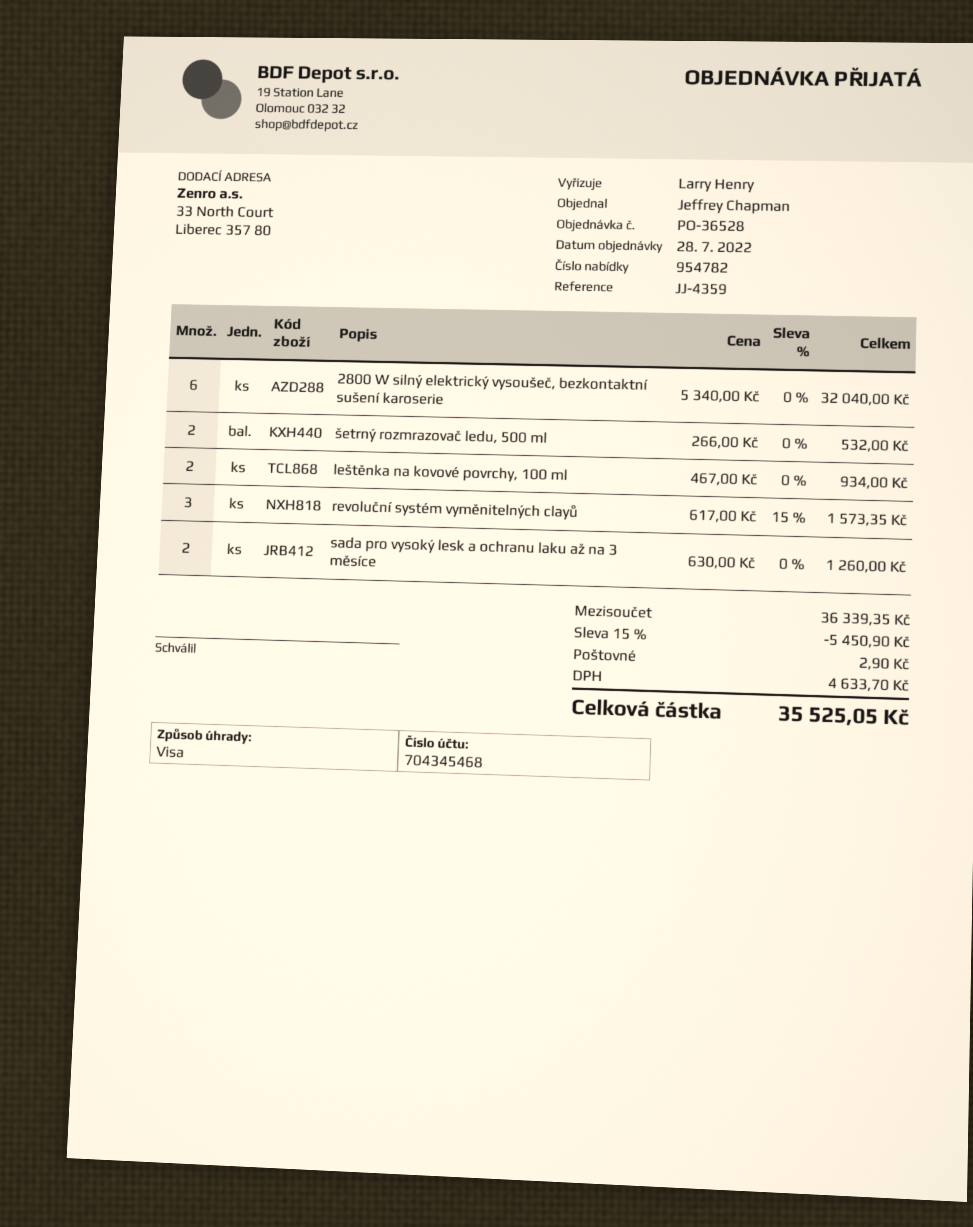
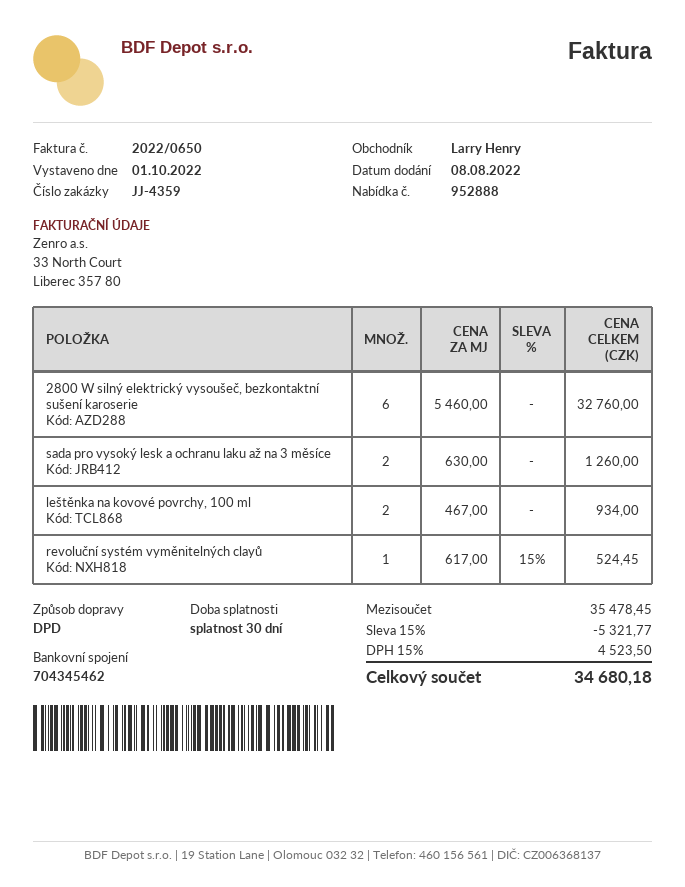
quote number: 954782 -> 952888
bank account: 704345468 -> 704345462
2800 W silný elektrický vysoušeč, bezkontaktní sušení karoserie: 6 x 5340.00 = 32040.00 -> 6 x 5460.00 = 32760.00
šetrný rozmrazovač ledu, 500 ml: 2 x 266.00 = 532.00 -> none
revoluční systém vyměnitelných clayů: 3 x 617.00 - 15% = 1573.35 -> 1 x 617.00 - 15% = 524.45
subtotal: 36339.35 -> 35478.45
discount: 15% = 5450.90 -> 15% = 5321.77
shipping: 2.90 -> none
tax: 4633.70 -> 4523.50
total: 35525.05 -> 34680.18

